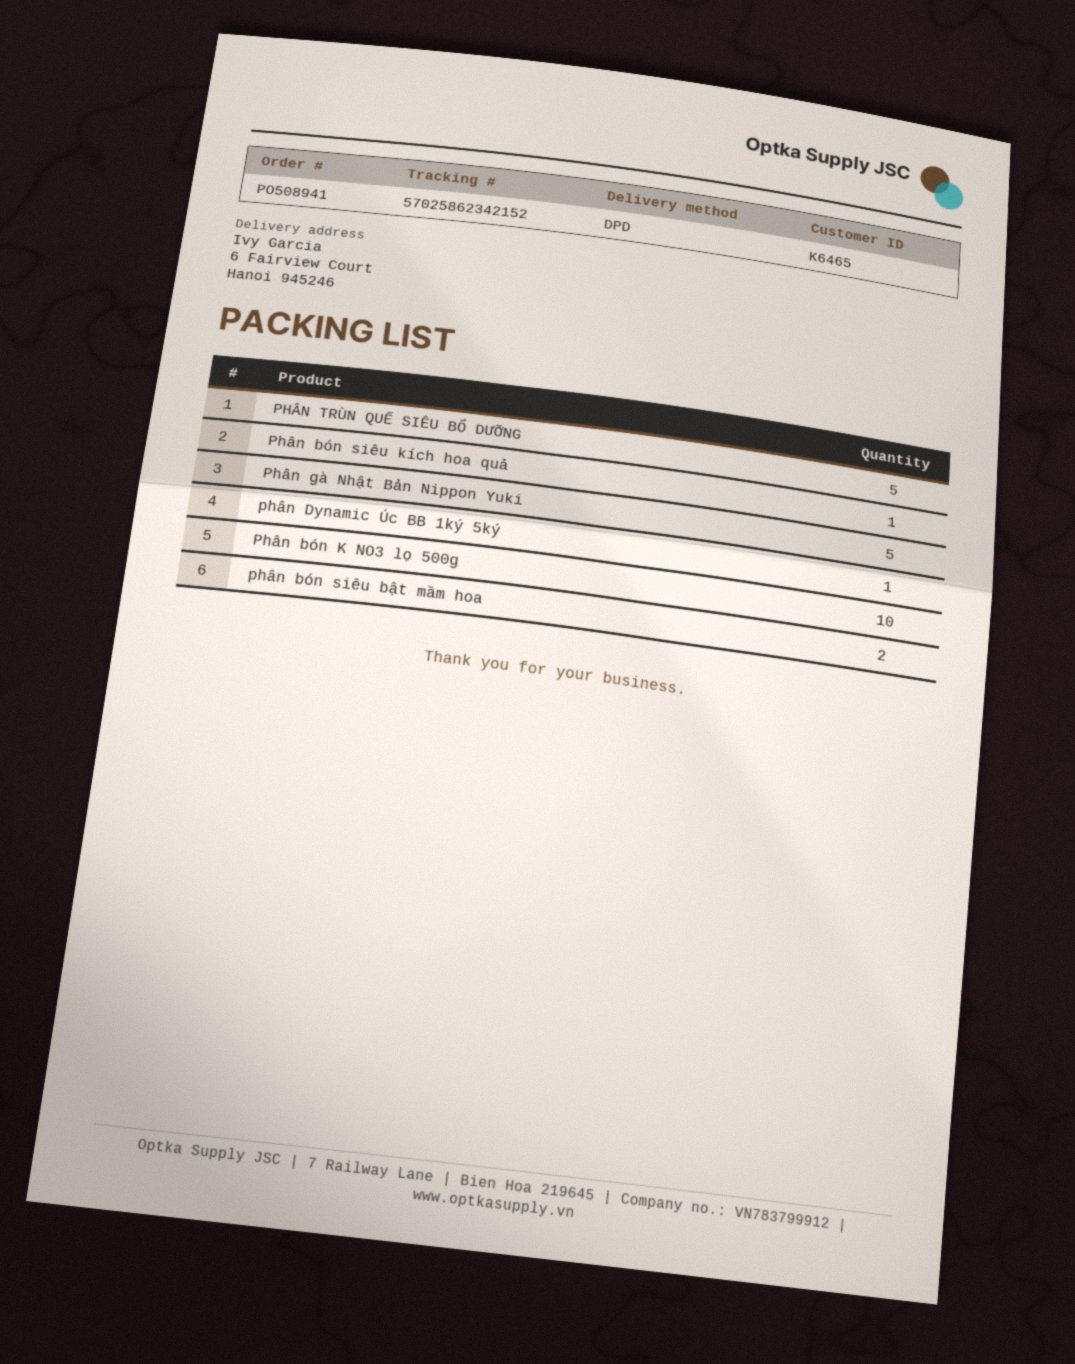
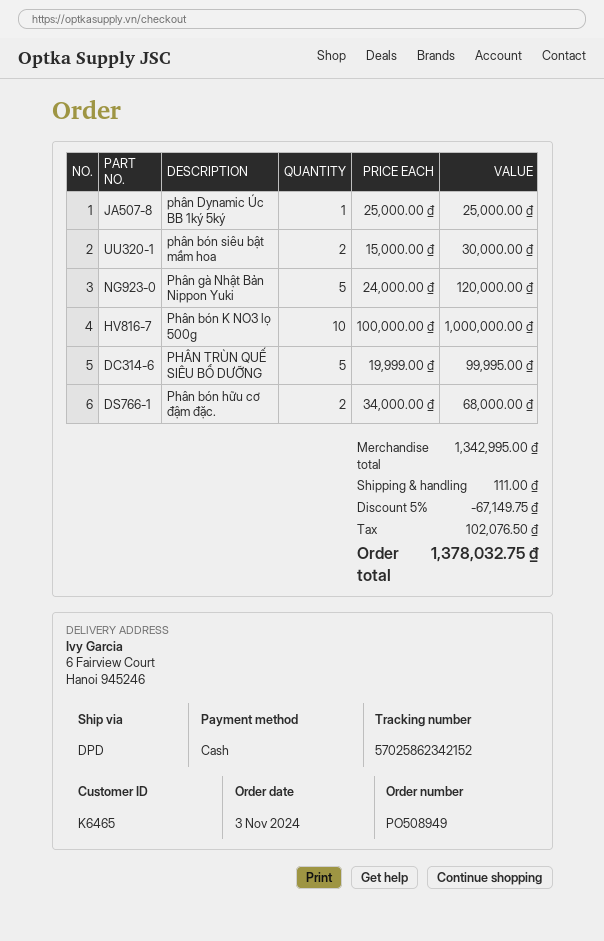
order number: PO508941 -> PO508949
Phân bón siêu kích hoa quả: 1 -> none
Phân bón hữu cơ đậm đặc.: none -> 2

